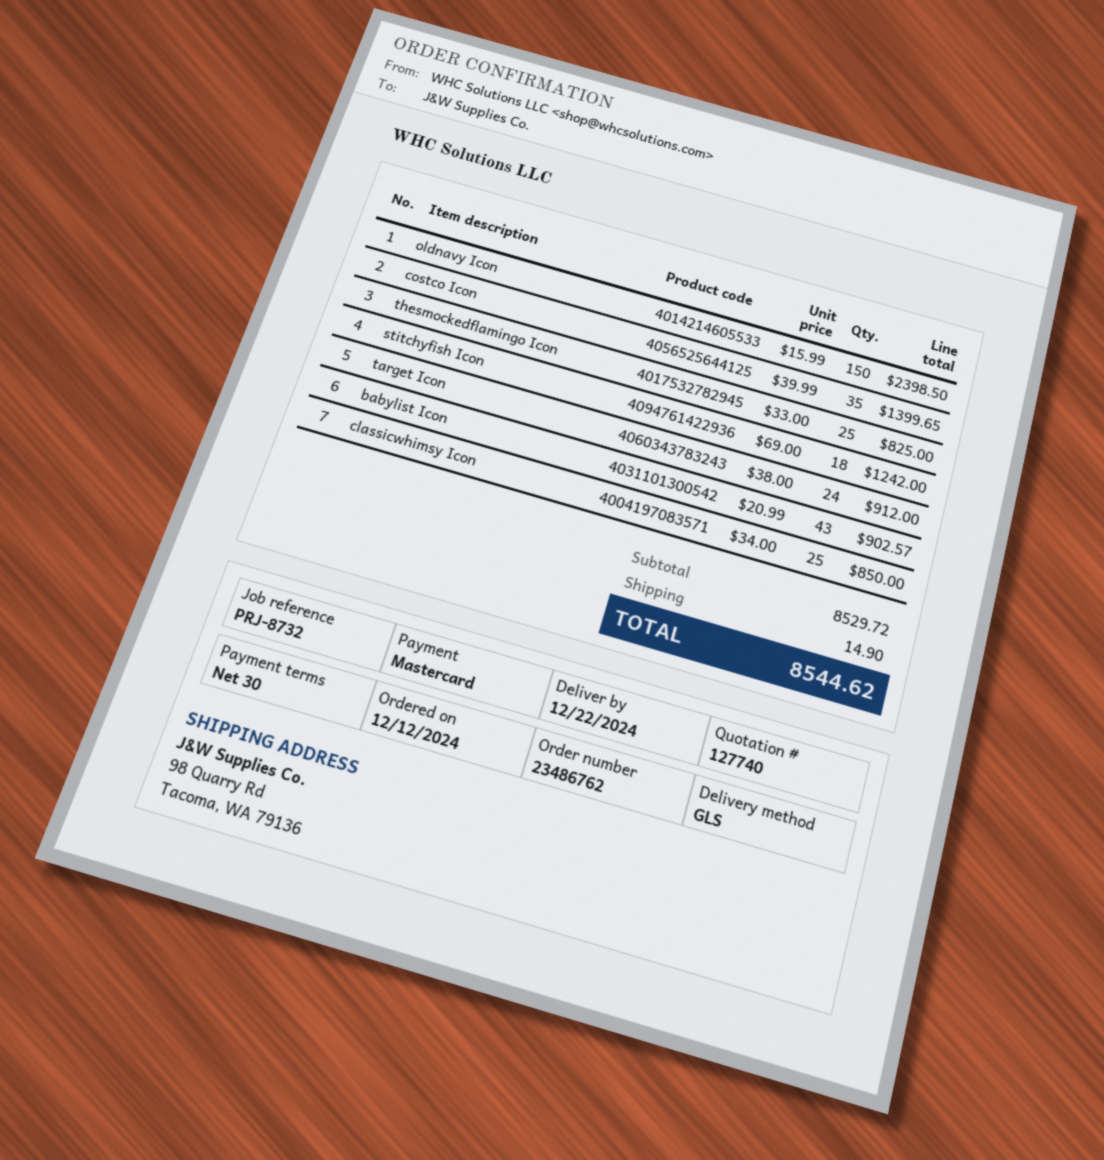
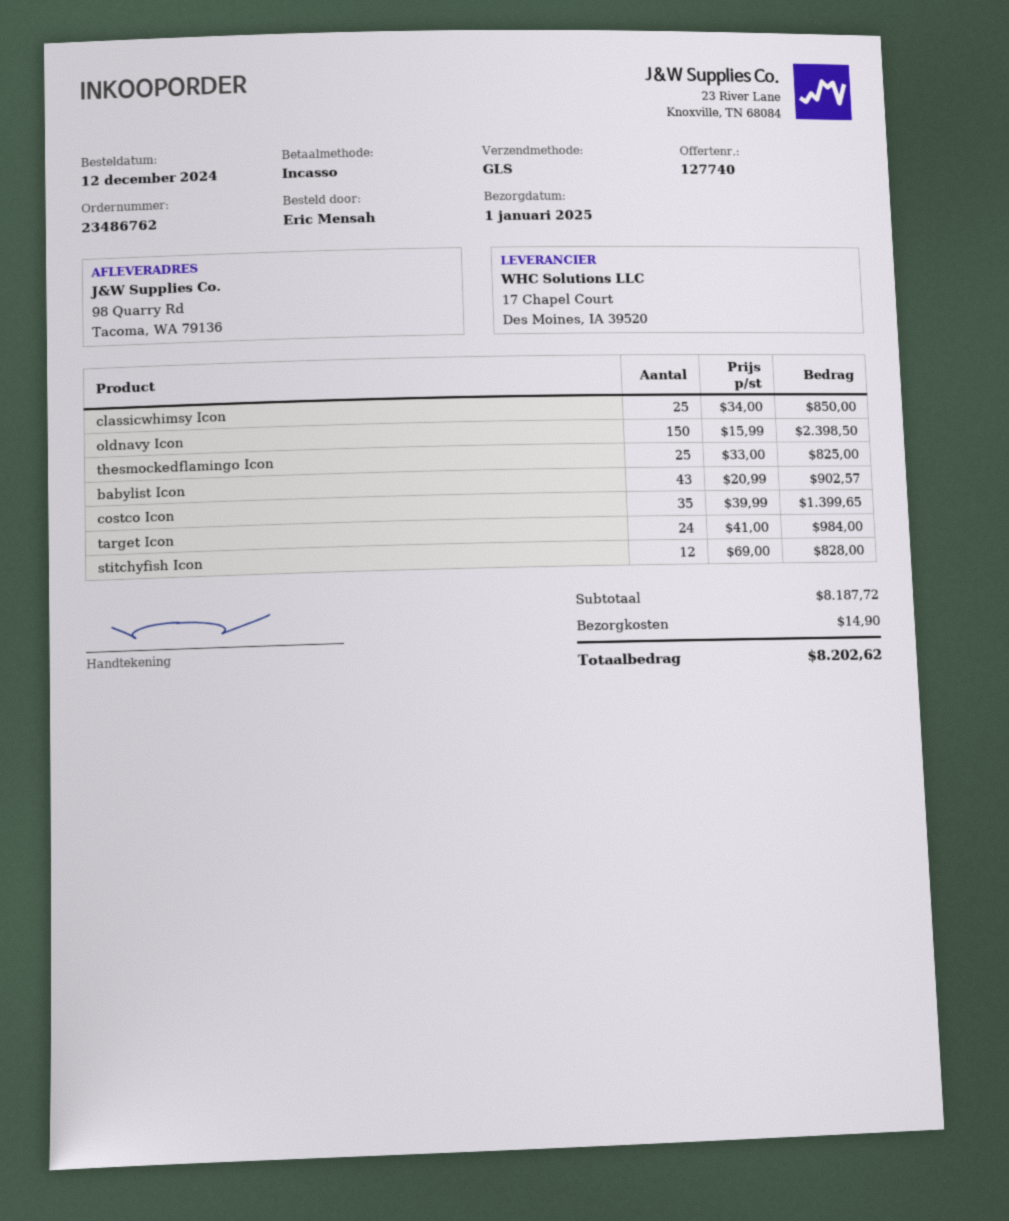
delivery date: 2024-12-22 -> 2025-01-01
payment method: Mastercard -> direct debit
stitchyfish Icon: 18 x 69.00 = 1242.00 -> 12 x 69.00 = 828.00
target Icon: 24 x 38.00 = 912.00 -> 24 x 41.00 = 984.00
subtotal: 8529.72 -> 8187.72
total: 8544.62 -> 8202.62

